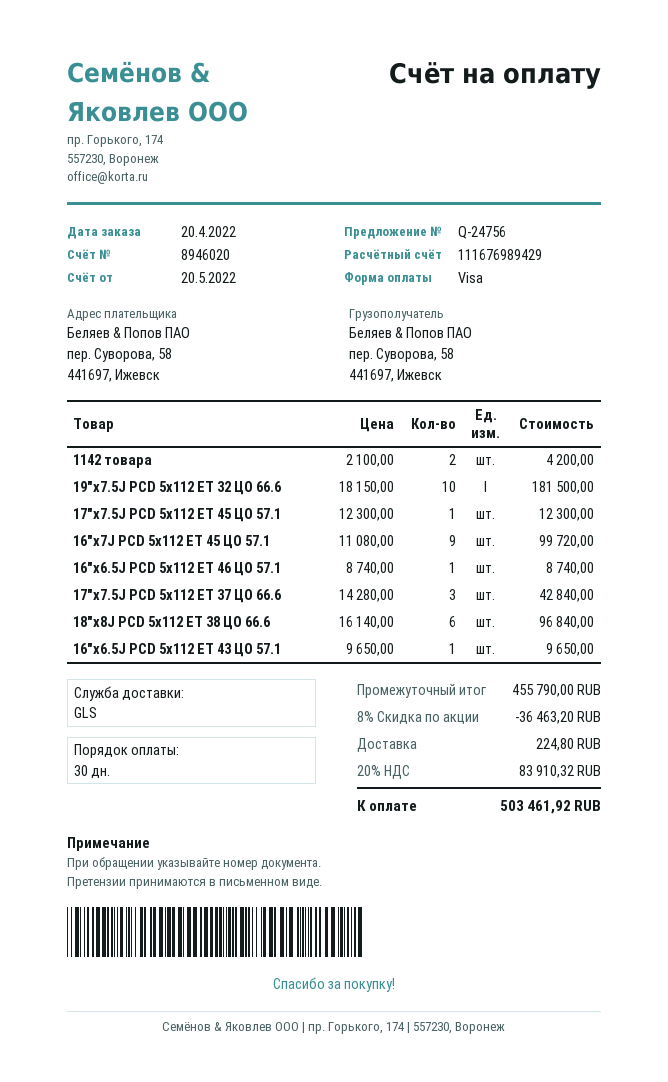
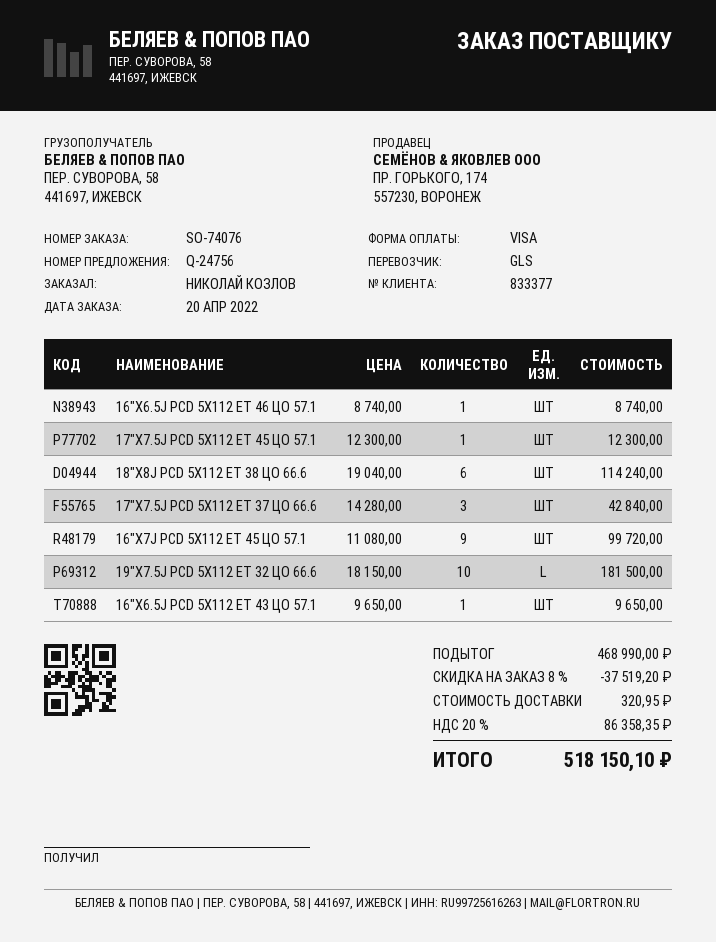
1142 товара: 2 x 2100.00 = 4200.00 -> none
18"x8J PCD 5x112 ЕТ 38 ЦО 66.6: 6 x 16140.00 = 96840.00 -> 6 x 19040.00 = 114240.00
subtotal: 455790.00 -> 468990.00
discount: 8% = 36463.20 -> 8% = 37519.20
shipping: 224.80 -> 320.95
tax: 20% = 83910.32 -> 20% = 86358.35
total: 503461.92 -> 518150.10

